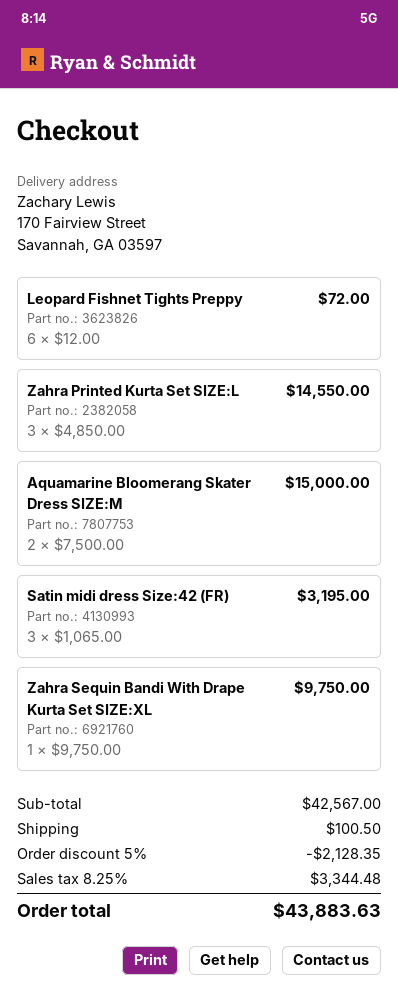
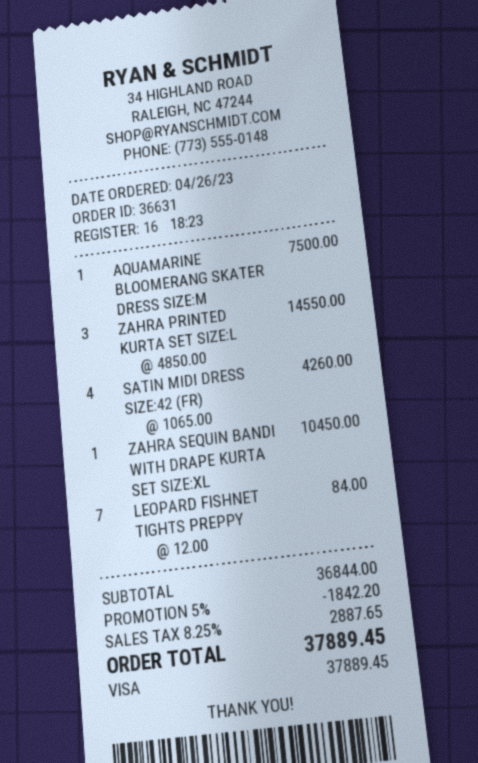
Leopard Fishnet Tights Preppy: 6 x 12.00 = 72.00 -> 7 x 12.00 = 84.00
Aquamarine Bloomerang Skater Dress SIZE:M: 2 x 7500.00 = 15000.00 -> 1 x 7500.00 = 7500.00
Satin midi dress Size:42 (FR): 3 x 1065.00 = 3195.00 -> 4 x 1065.00 = 4260.00
Zahra Sequin Bandi With Drape Kurta Set SIZE:XL: 1 x 9750.00 = 9750.00 -> 1 x 10450.00 = 10450.00
subtotal: 42567.00 -> 36844.00
discount: 5% = 2128.35 -> 5% = 1842.20
shipping: 100.50 -> none
tax: 8.25% = 3344.48 -> 8.25% = 2887.65
total: 43883.63 -> 37889.45

